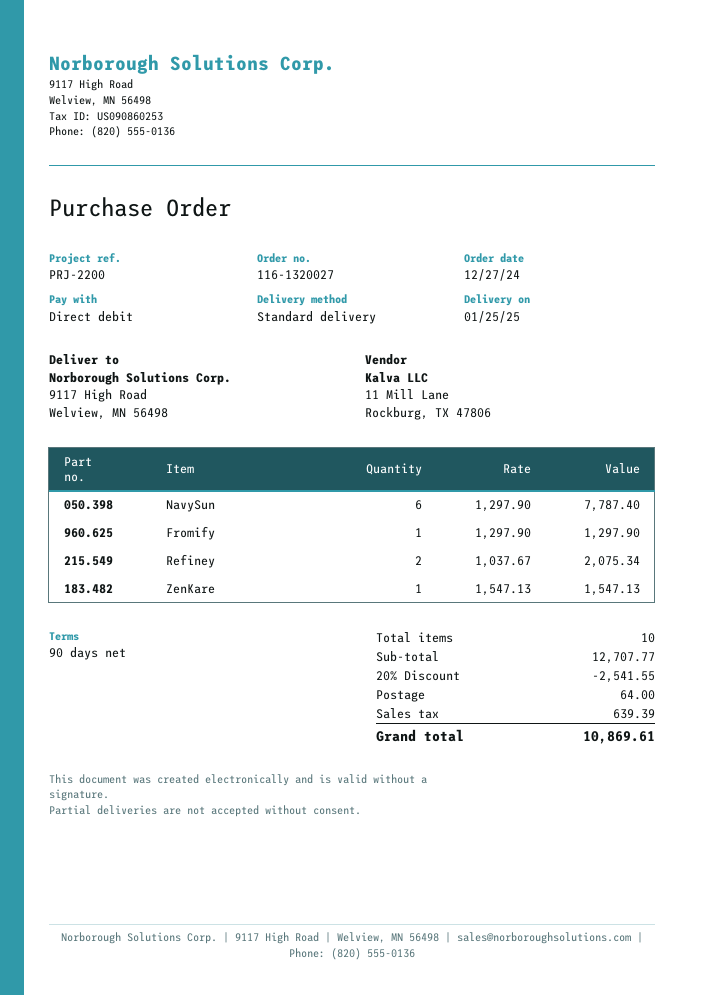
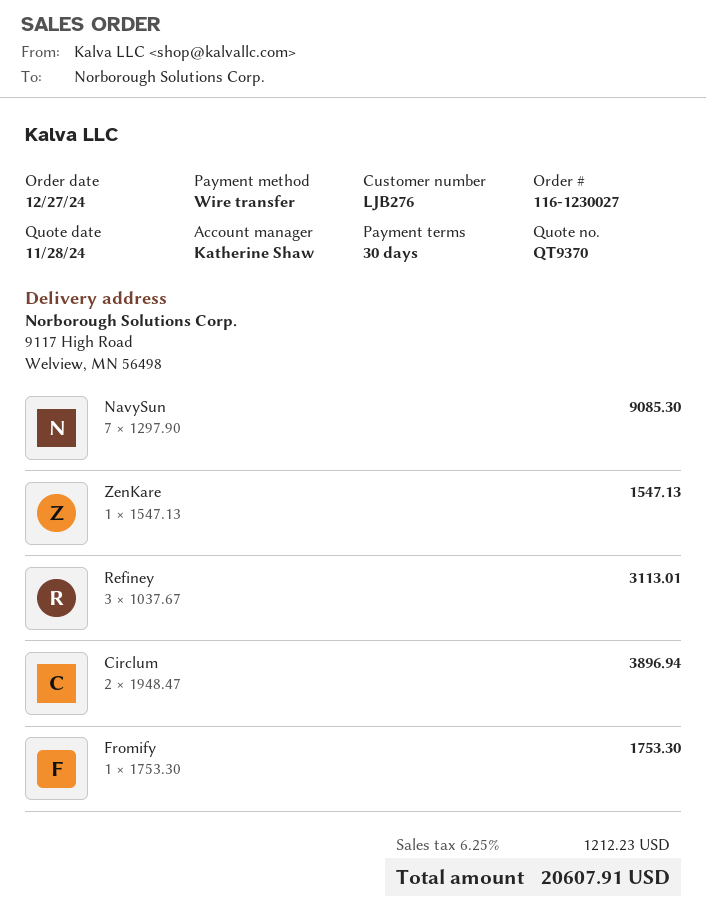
order number: 116-1320027 -> 116-1230027
payment terms: 90 days -> 30 days
payment method: direct debit -> bank transfer
NavySun: 6 x 1297.90 = 7787.40 -> 7 x 1297.90 = 9085.30
Fromify: 1 x 1297.90 = 1297.90 -> 1 x 1753.30 = 1753.30
Refiney: 2 x 1037.67 = 2075.34 -> 3 x 1037.67 = 3113.01
Circlum: none -> 2 x 1948.47 = 3896.94
discount: 20% = 2541.55 -> none
shipping: 64.00 -> none
tax: 639.39 -> 1212.23
total: 10869.61 -> 20607.91

